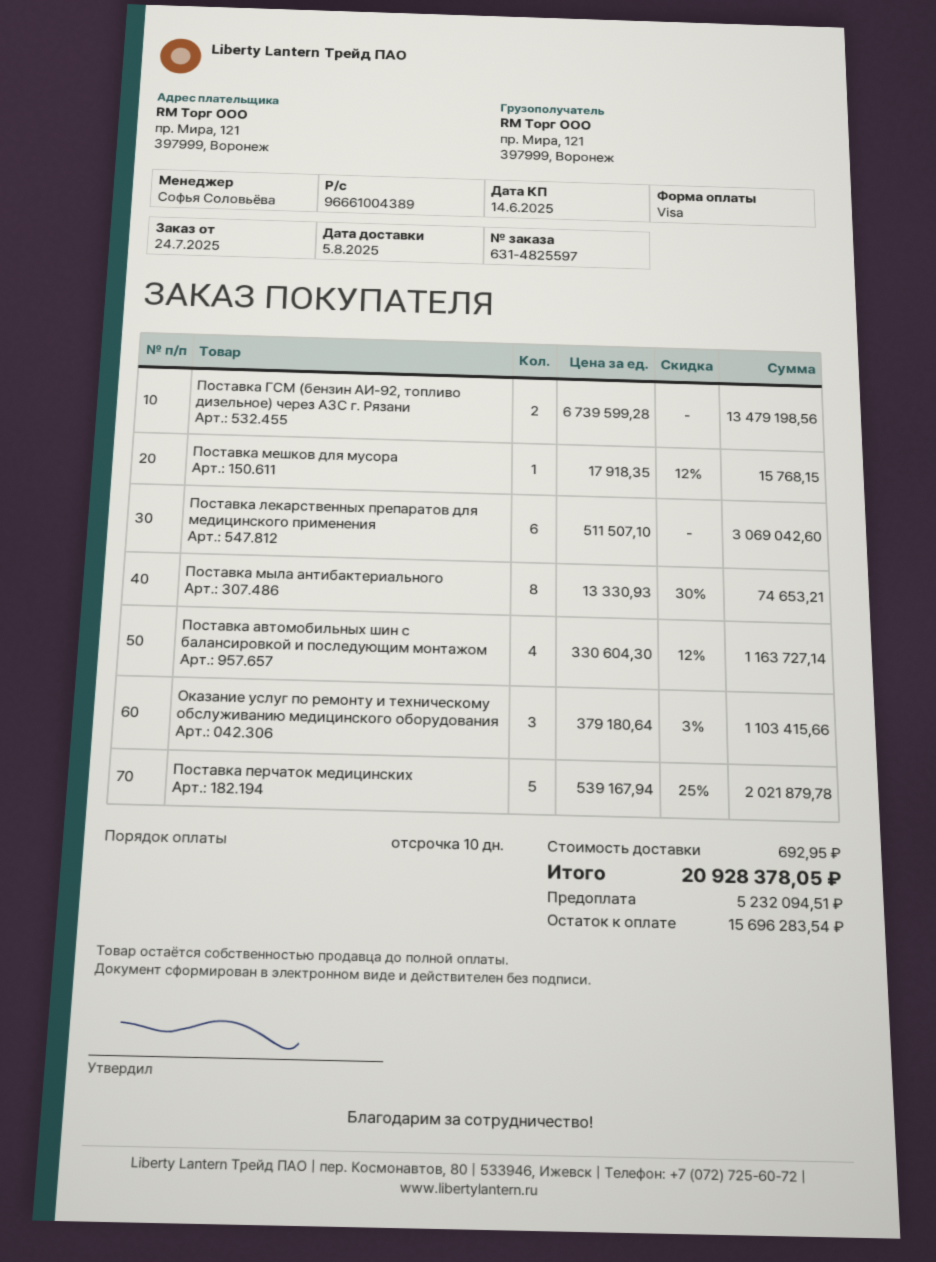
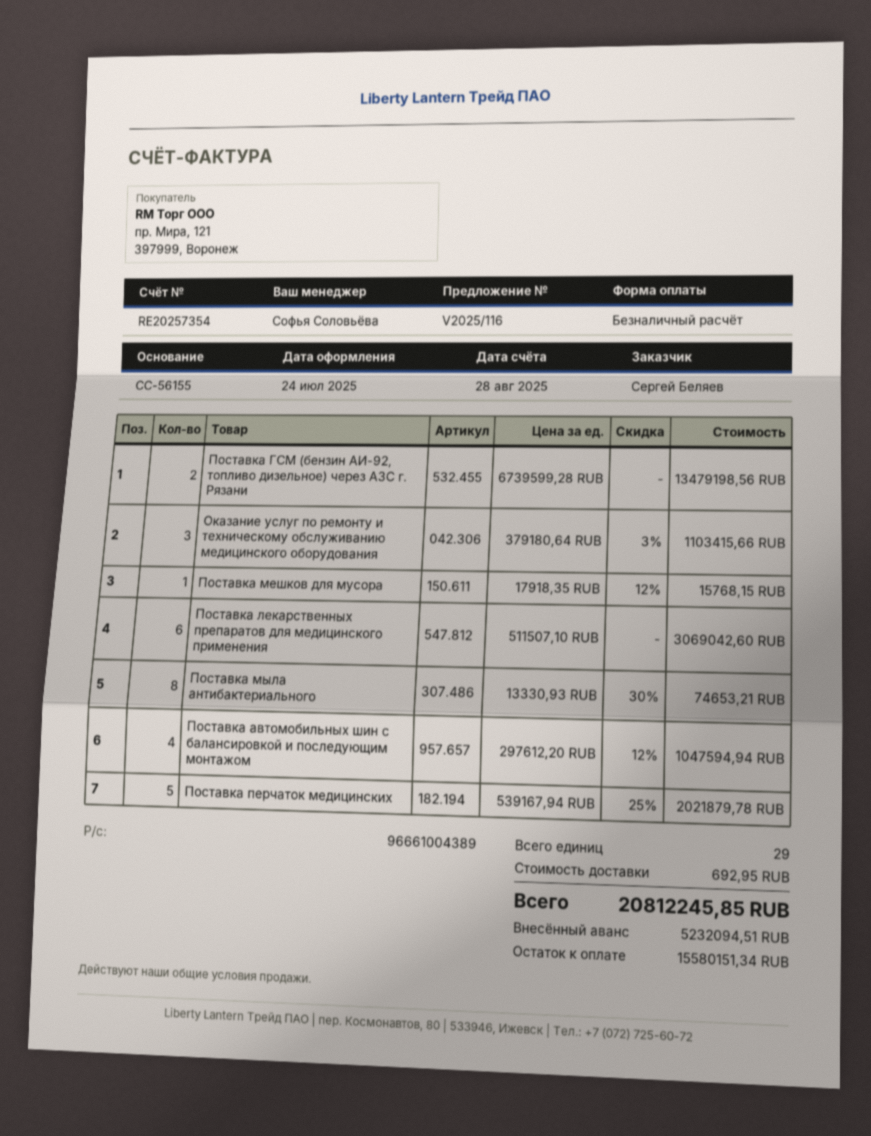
payment method: Visa -> bank transfer
Поставка автомобильных шин с балансировкой и последующим монтажом: 4 x 330604.30 - 12% = 1163727.14 -> 4 x 297612.20 - 12% = 1047594.94
total: 20928378.05 -> 20812245.85
balance: 15696283.54 -> 15580151.34

